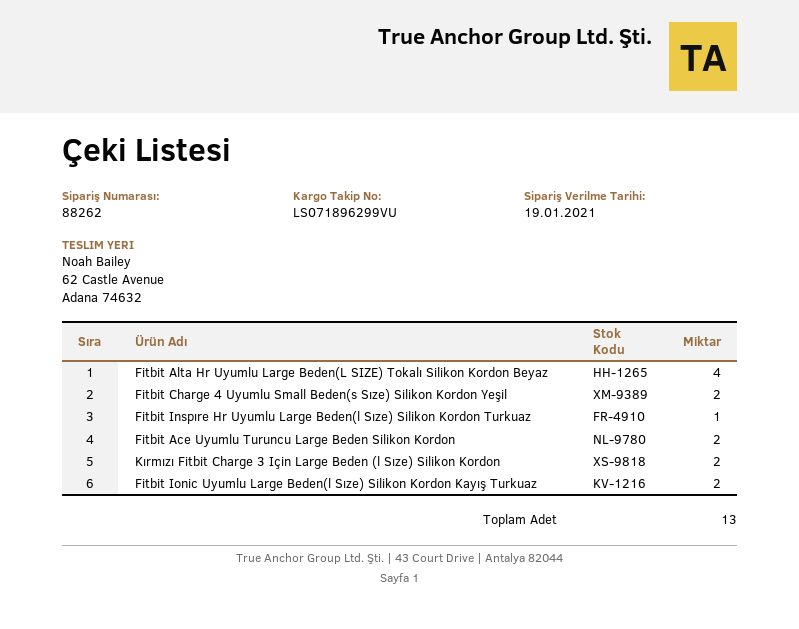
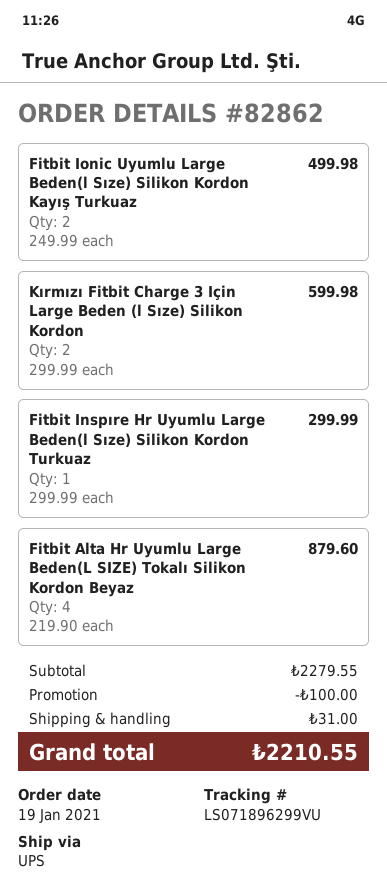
order number: 88262 -> 82862
Fitbit Charge 4 Uyumlu Small Beden(s Sıze) Silikon Kordon Yeşil: 2 -> none
Fitbit Ace Uyumlu Turuncu Large Beden Silikon Kordon: 2 -> none

